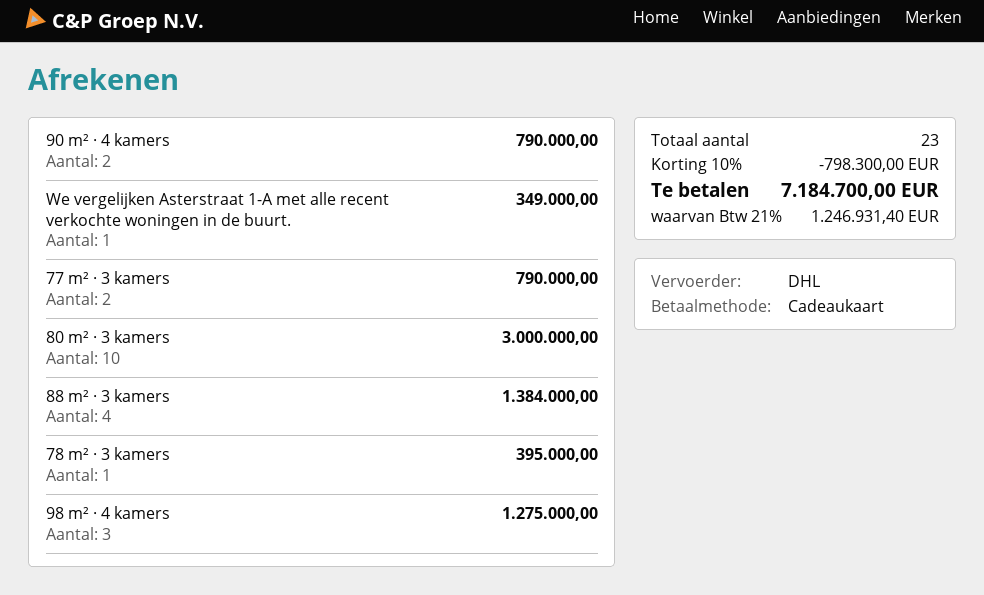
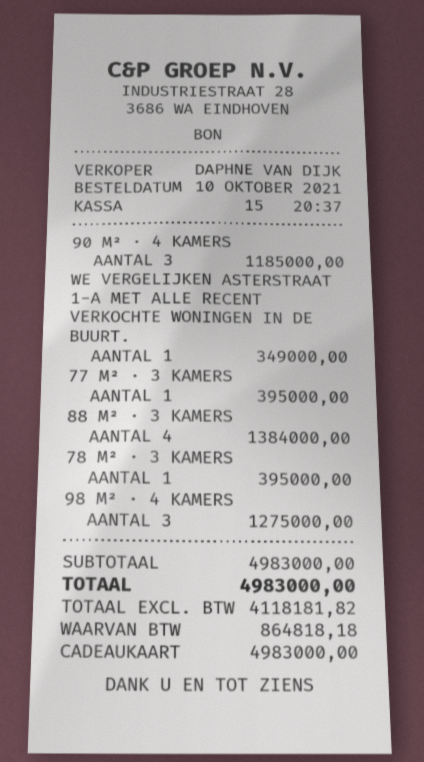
90 m² · 4 kamers: 2 for 790000.00 -> 3 for 1185000.00
77 m² · 3 kamers: 2 for 790000.00 -> 1 for 395000.00
80 m² · 3 kamers: 10 for 3000000.00 -> none
discount: 10% = 798300.00 -> none
tax: 1246931.40 -> 864818.18
total: 7184700.00 -> 4983000.00

